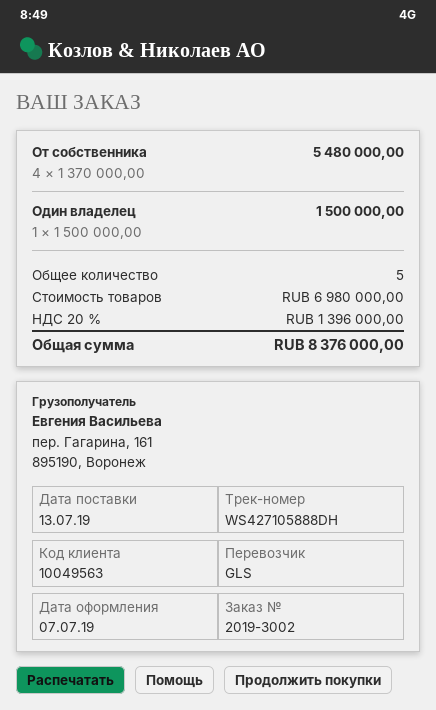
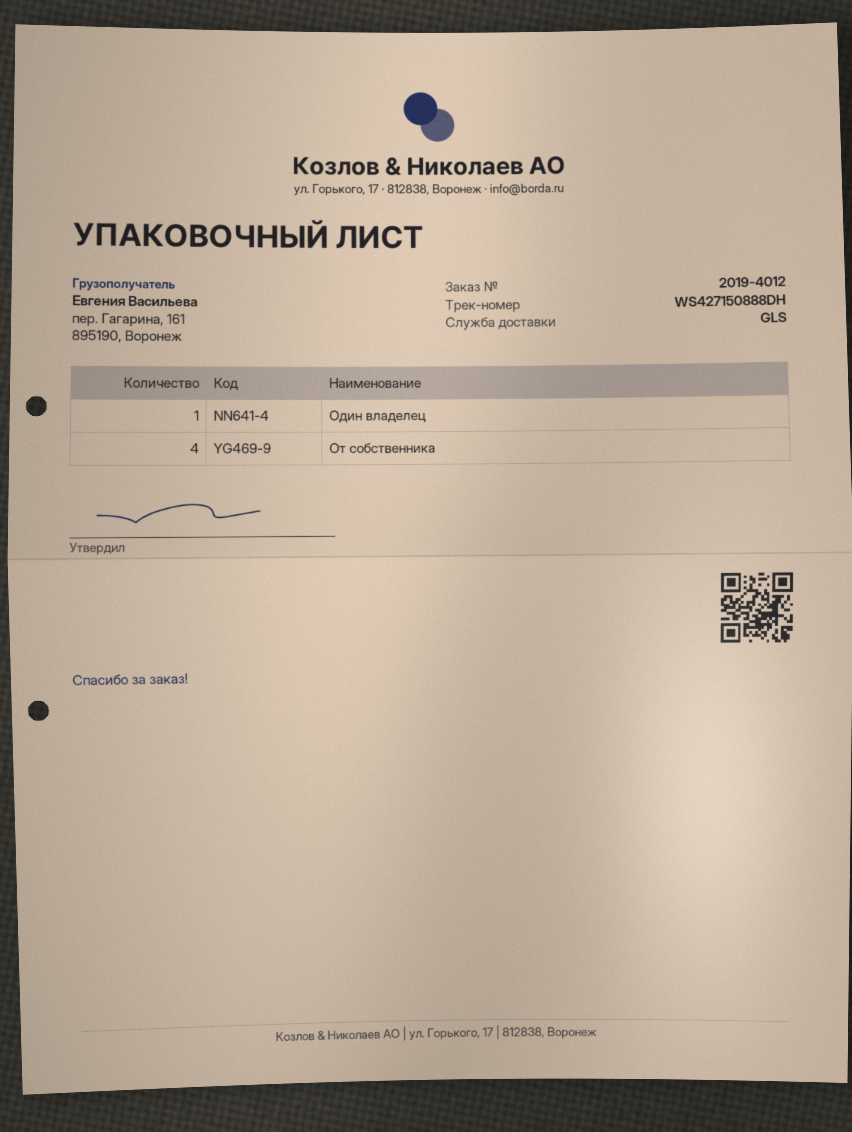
order number: 2019-3002 -> 2019-4012
tracking number: WS427105888DH -> WS427150888DH

